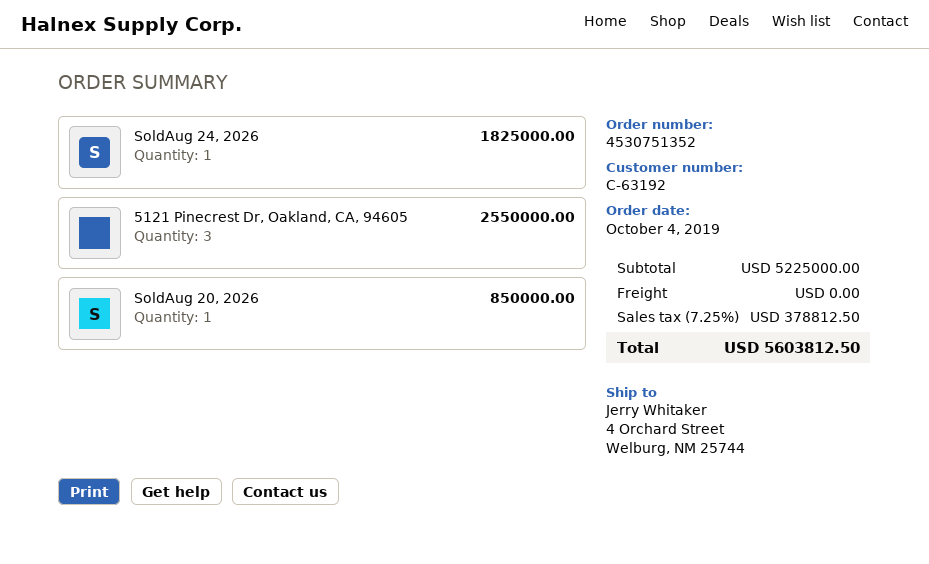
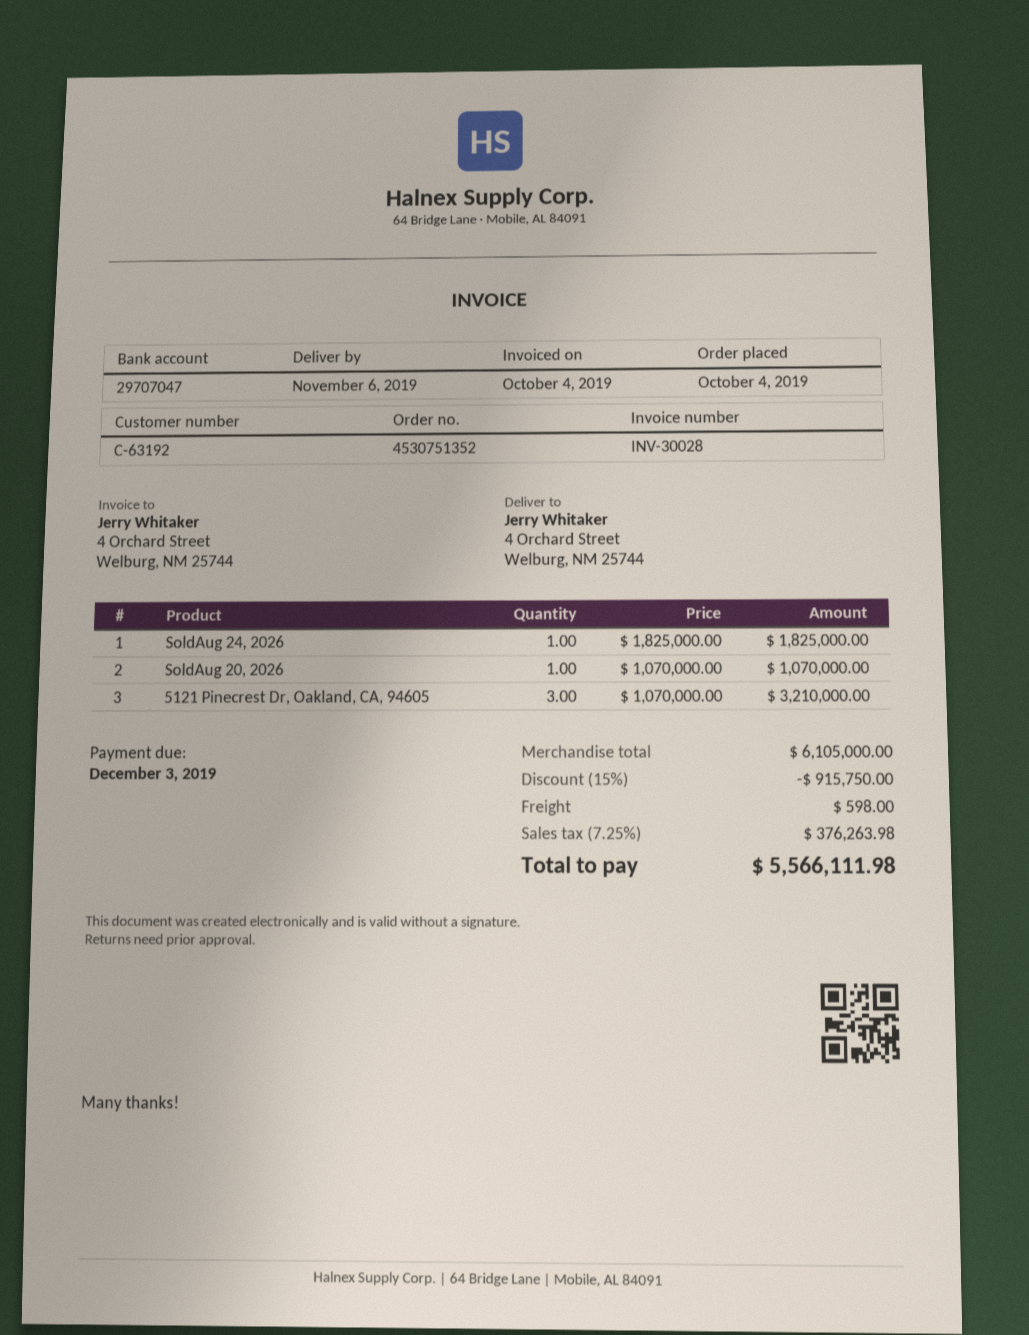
5121 Pinecrest Dr, Oakland, CA, 94605: 3 for 2550000.00 -> 3 for 3210000.00
SoldAug 20, 2026: 1 for 850000.00 -> 1 for 1070000.00
subtotal: 5225000.00 -> 6105000.00
discount: none -> 15% = 915750.00
shipping: 0.00 -> 598.00
tax: 7.25% = 378812.50 -> 7.25% = 376263.98
total: 5603812.50 -> 5566111.98

